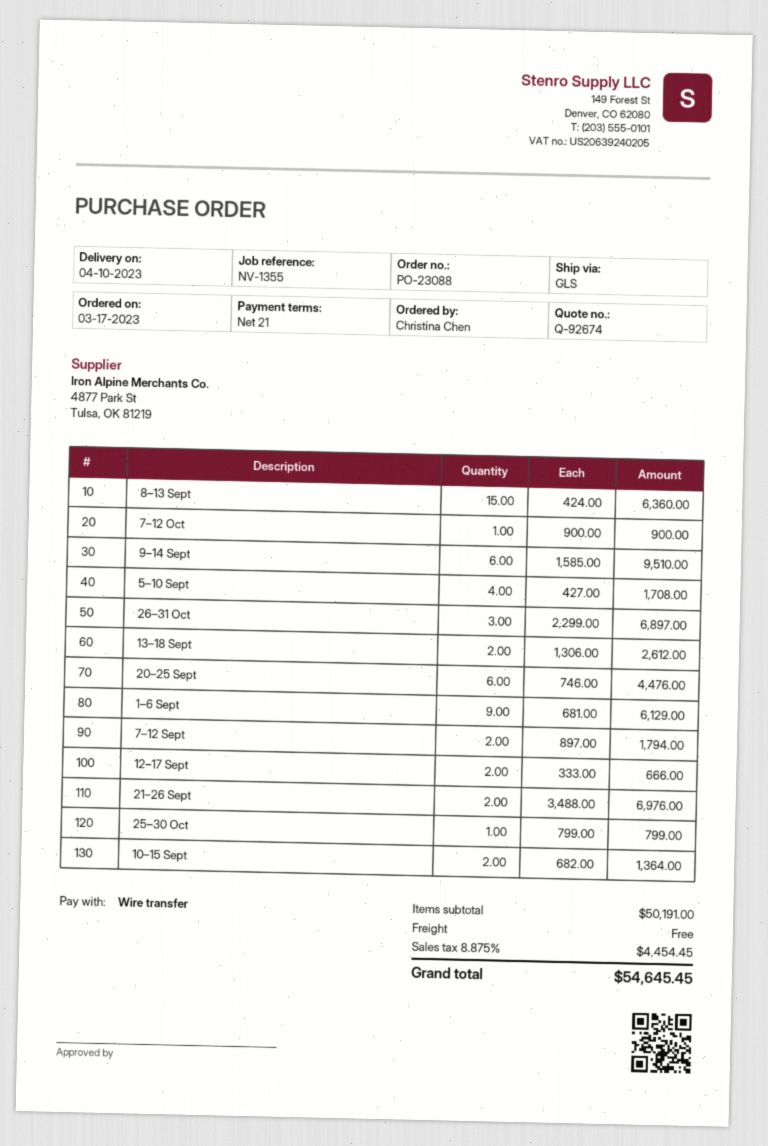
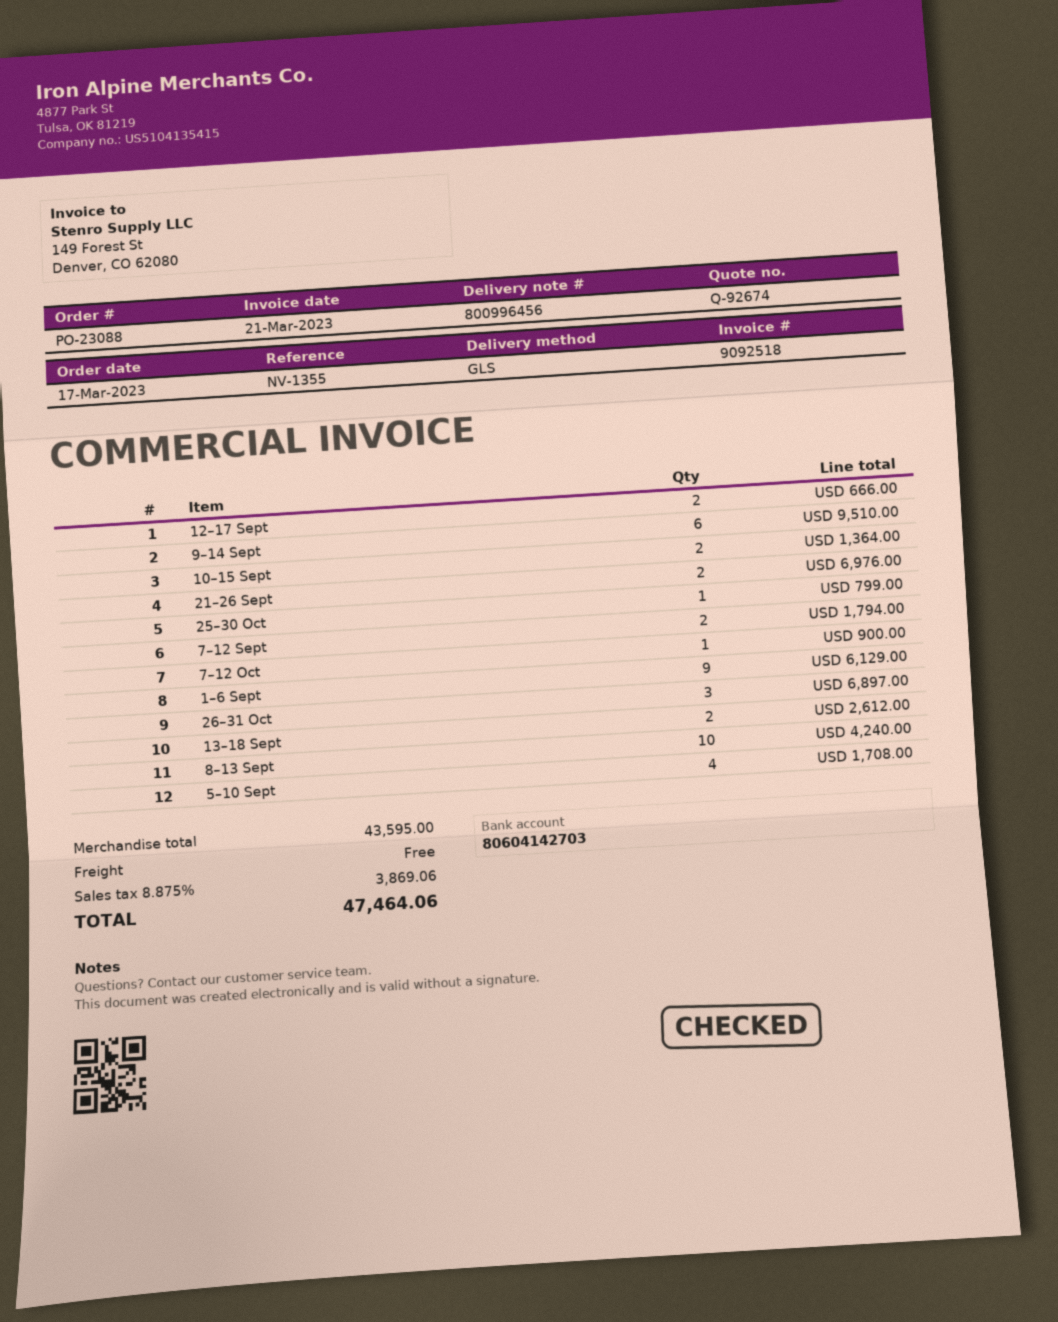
8–13 Sept: 15 for 6360.00 -> 10 for 4240.00
20–25 Sept: 6 for 4476.00 -> none
subtotal: 50191.00 -> 43595.00
tax: 8.875% = 4454.45 -> 8.875% = 3869.06
total: 54645.45 -> 47464.06

